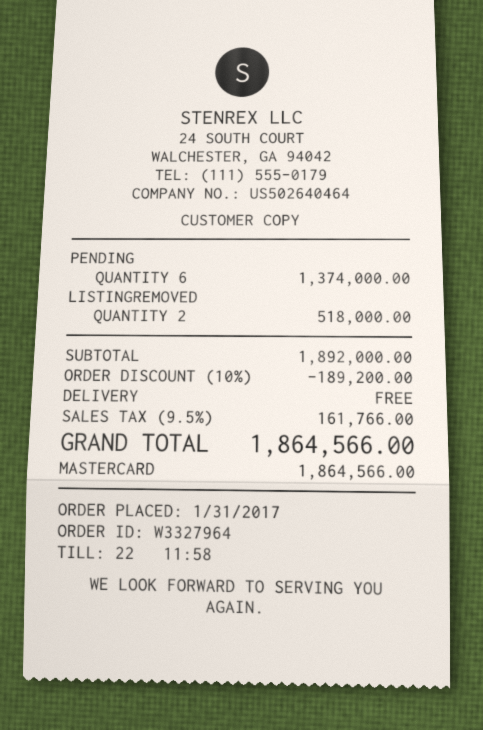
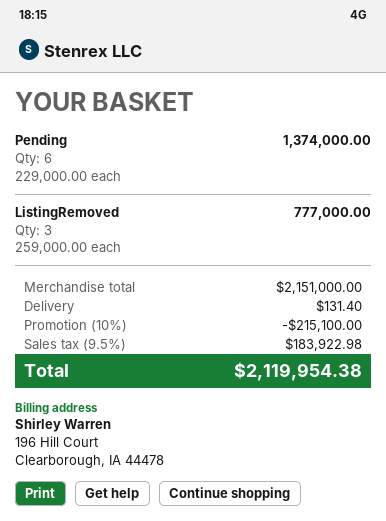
LISTINGREMOVED: 2 for 518000.00 -> 3 for 777000.00
subtotal: 1892000.00 -> 2151000.00
discount: 10% = 189200.00 -> 10% = 215100.00
shipping: 0.00 -> 131.40
tax: 9.5% = 161766.00 -> 9.5% = 183922.98
total: 1864566.00 -> 2119954.38

